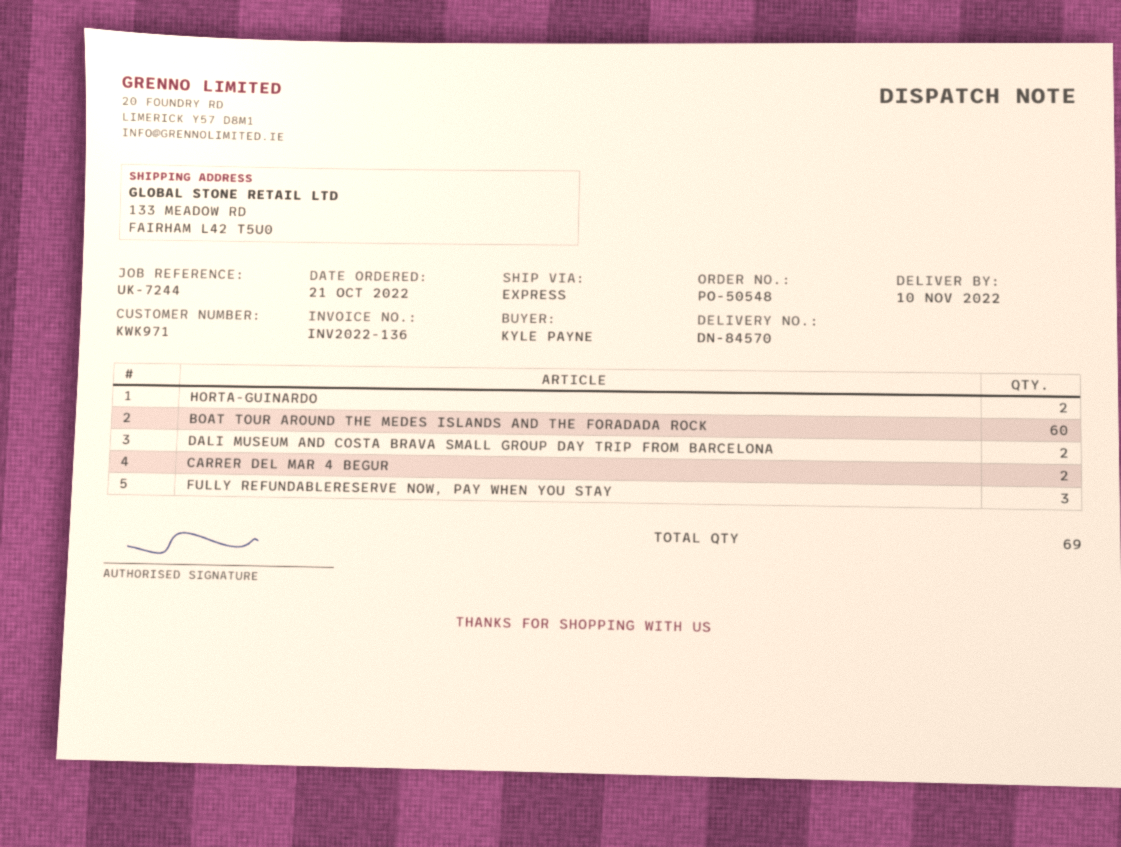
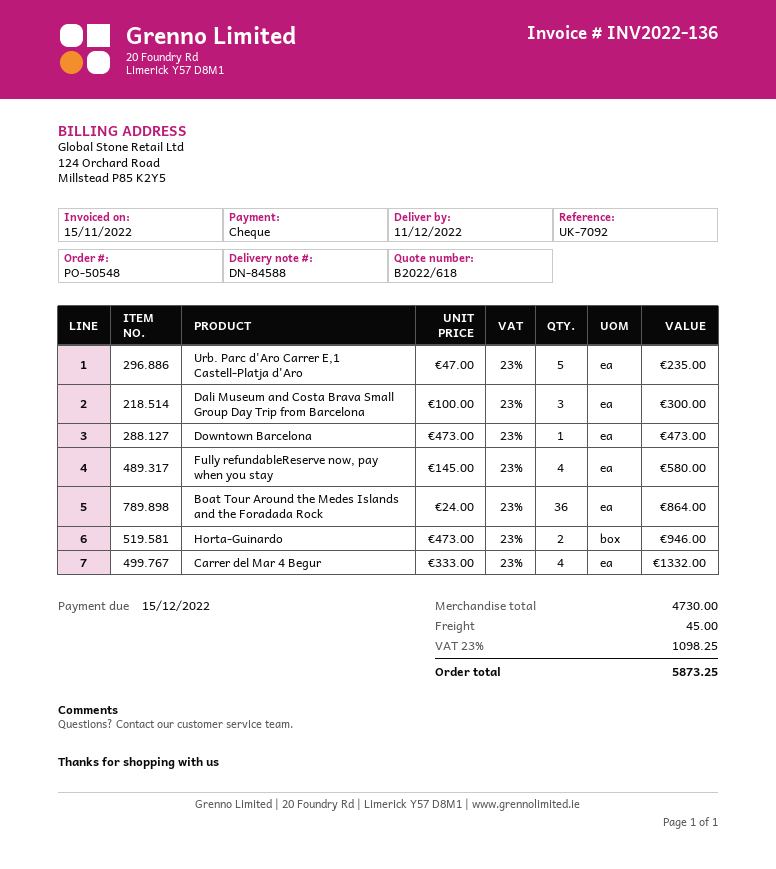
delivery note number: DN-84570 -> DN-84588
delivery date: 2022-11-10 -> 2022-12-11
reference: UK-7244 -> UK-7092
BOAT TOUR AROUND THE MEDES ISLANDS AND THE FORADADA ROCK: 60 -> 36
DALI MUSEUM AND COSTA BRAVA SMALL GROUP DAY TRIP FROM BARCELONA: 2 -> 3
CARRER DEL MAR 4 BEGUR: 2 -> 4
FULLY REFUNDABLERESERVE NOW, PAY WHEN YOU STAY: 3 -> 4
Urb. Parc d'Aro Carrer E,1 Castell-Platja d'Aro: none -> 5
Downtown Barcelona: none -> 1

